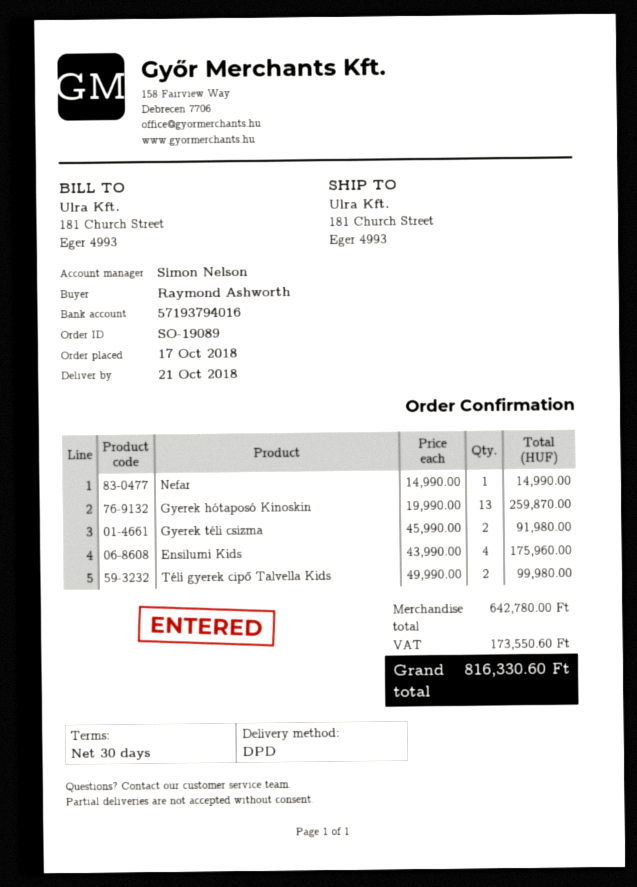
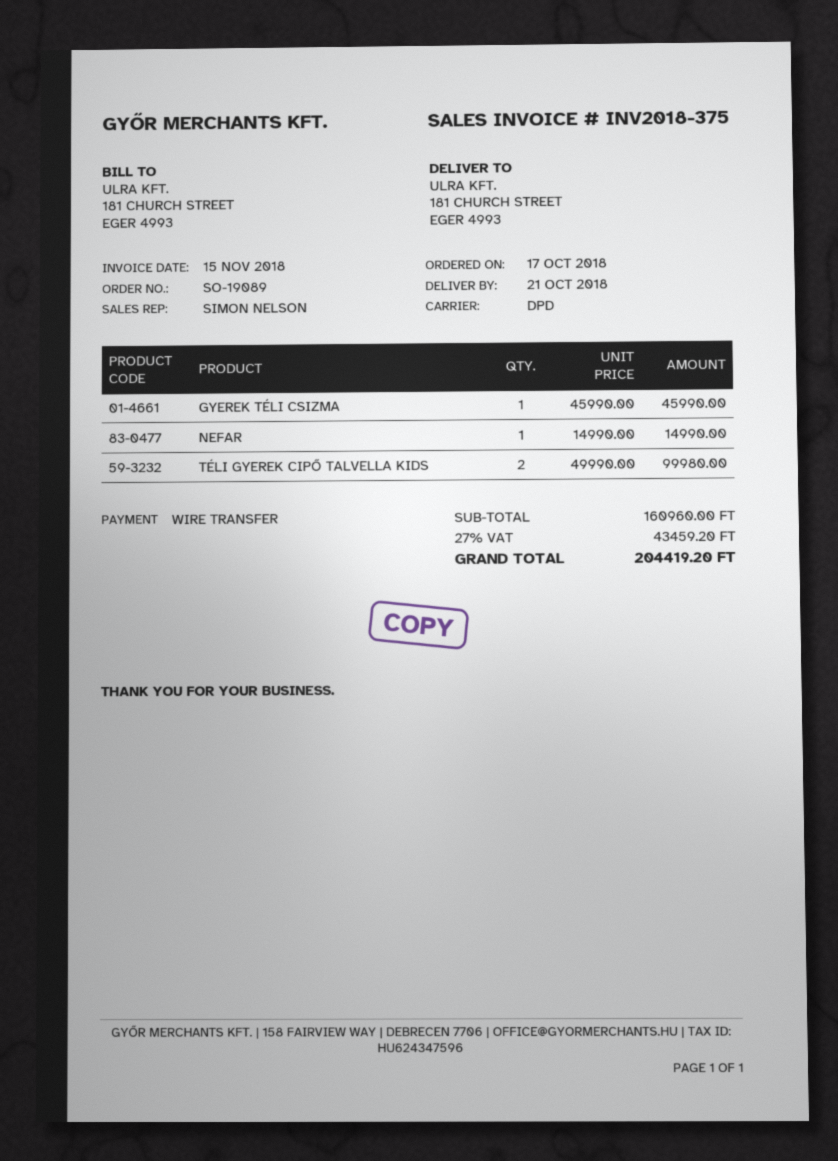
Gyerek hótaposó Kinoskin: 13 x 19990.00 = 259870.00 -> none
Gyerek téli csizma: 2 x 45990.00 = 91980.00 -> 1 x 45990.00 = 45990.00
Ensilumi Kids: 4 x 43990.00 = 175960.00 -> none
subtotal: 642780.00 -> 160960.00
tax: 173550.60 -> 43459.20
total: 816330.60 -> 204419.20

